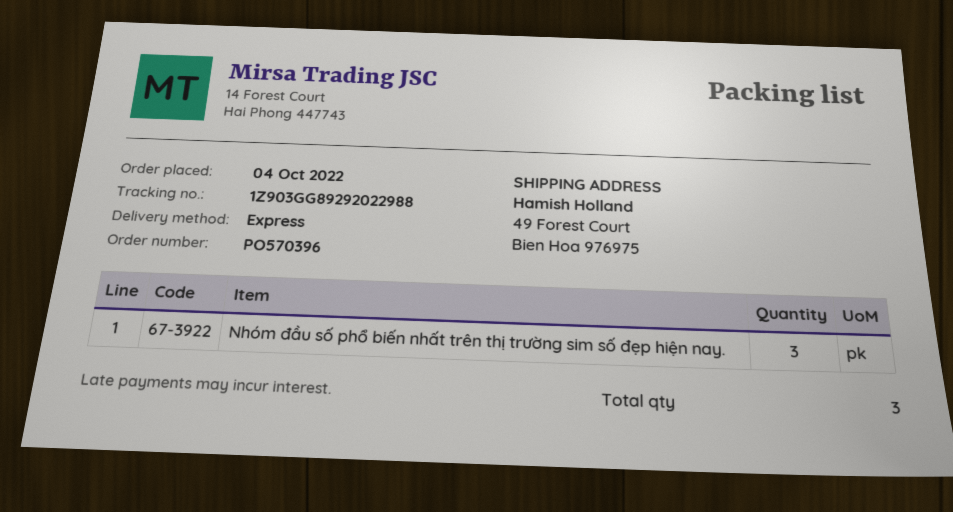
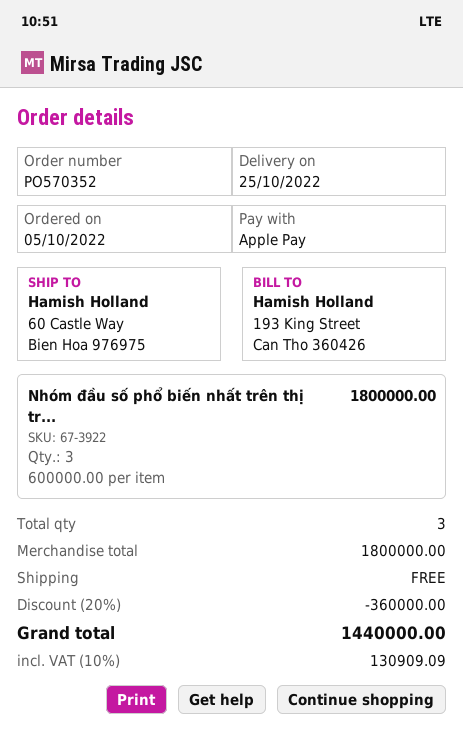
order number: PO570396 -> PO570352
order date: 2022-10-04 -> 2022-10-05
ship to: 49 Forest Court, Bien Hoa 976975 -> 60 Castle Way, Bien Hoa 976975

